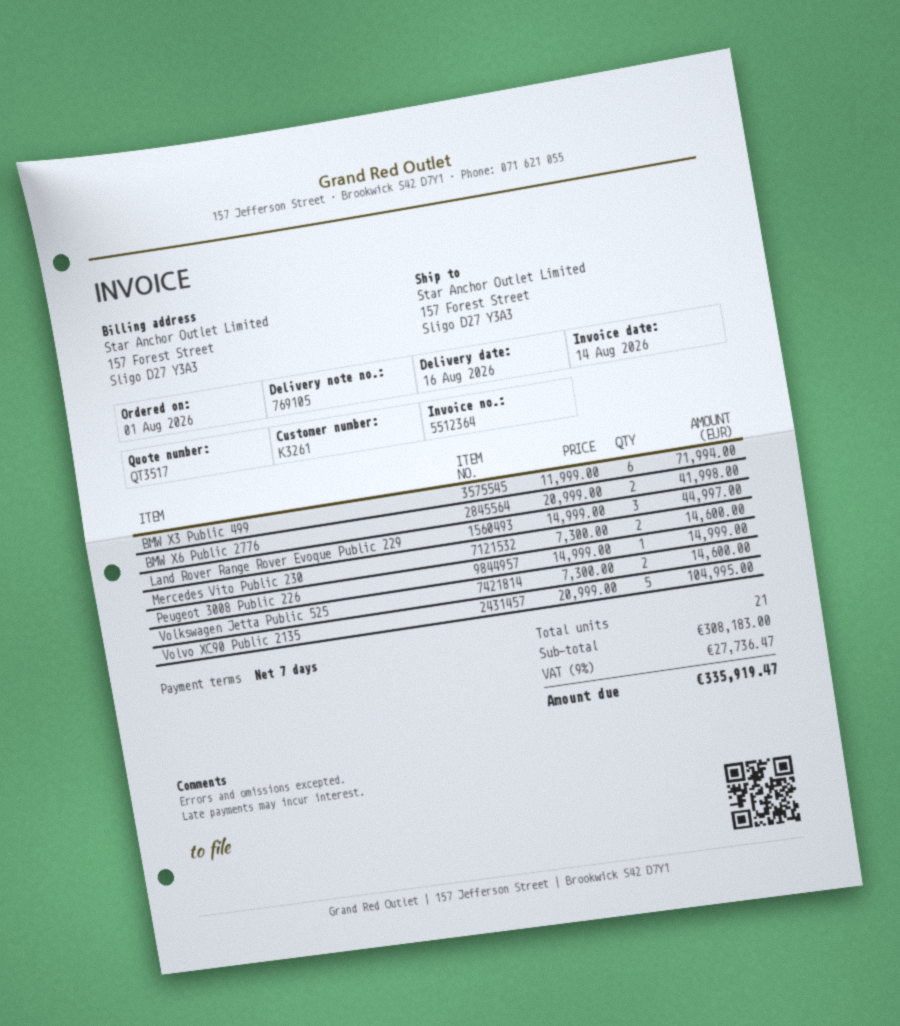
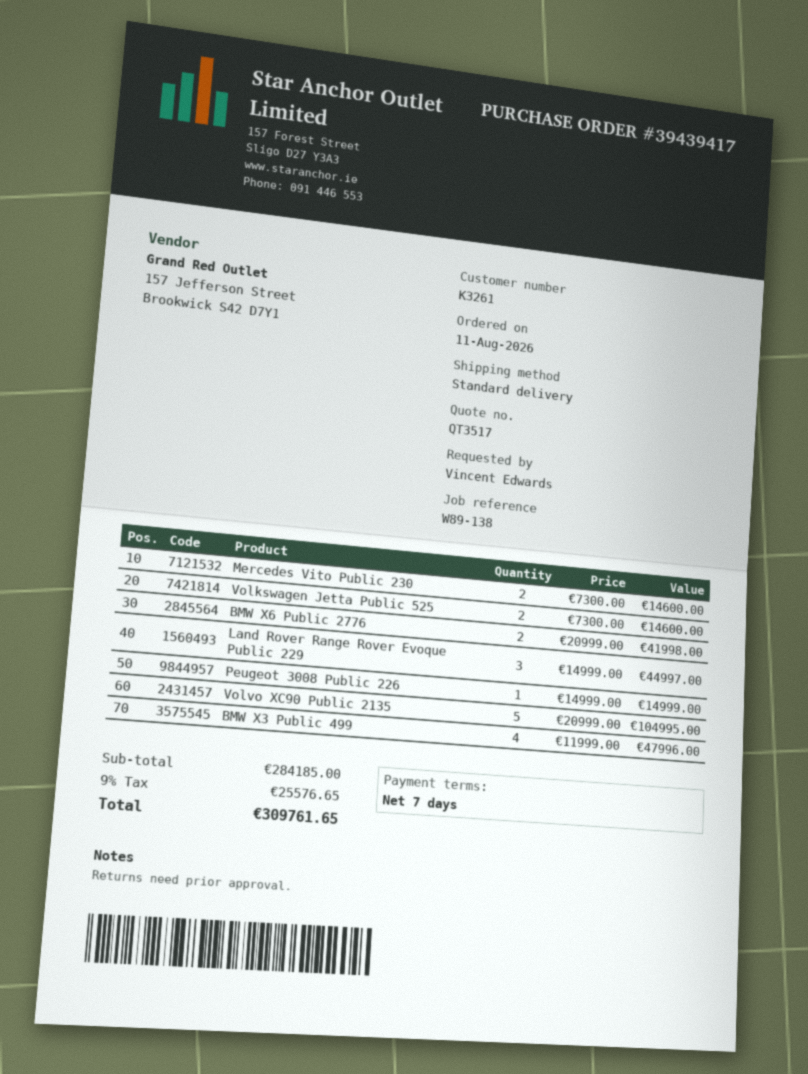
order date: 2026-08-01 -> 2026-08-11
BMW X3 Public 499: 6 x 11999.00 = 71994.00 -> 4 x 11999.00 = 47996.00
subtotal: 308183.00 -> 284185.00
tax: 9% = 27736.47 -> 9% = 25576.65
total: 335919.47 -> 309761.65

